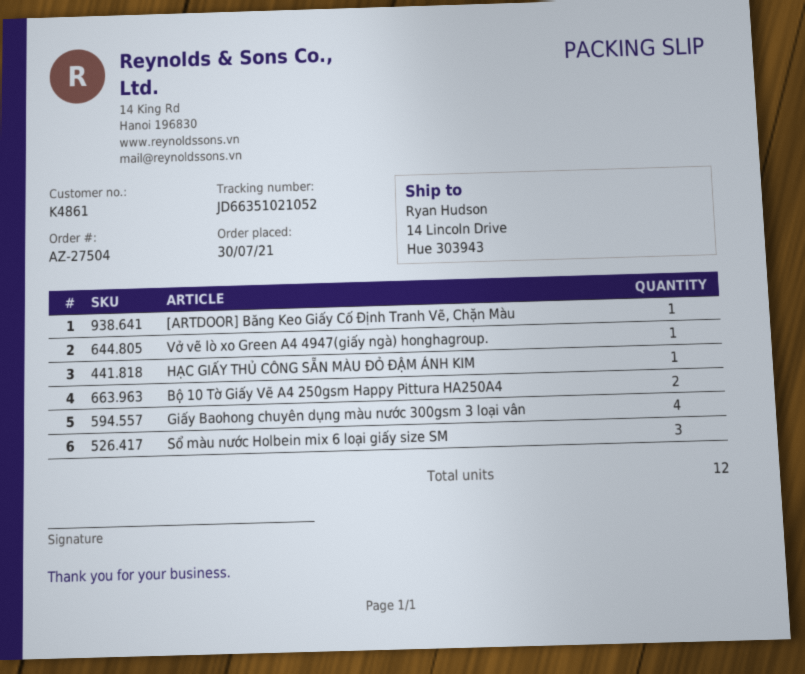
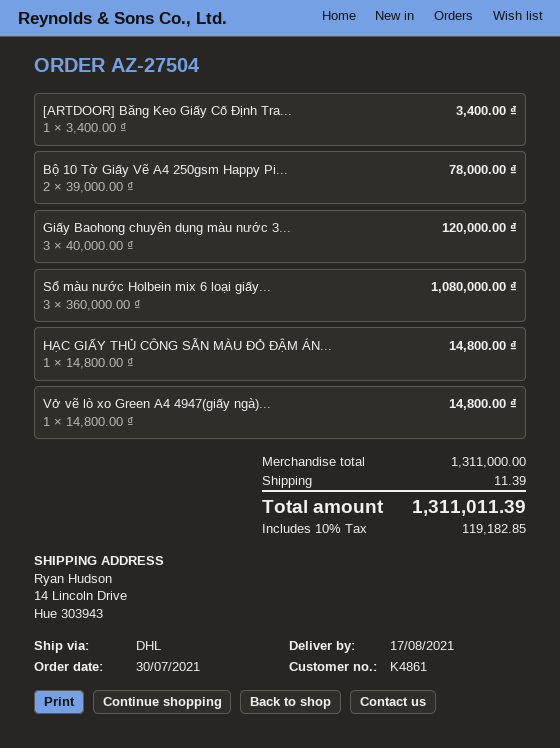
Giấy Baohong chuyên dụng màu nước 300gsm 3 loại vân: 4 -> 3

